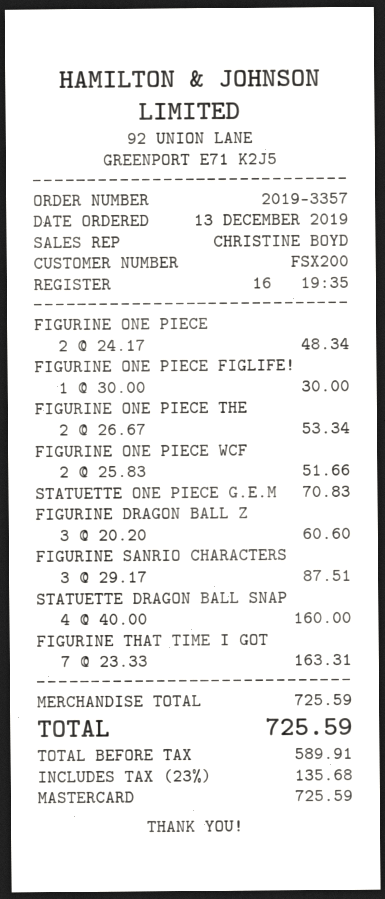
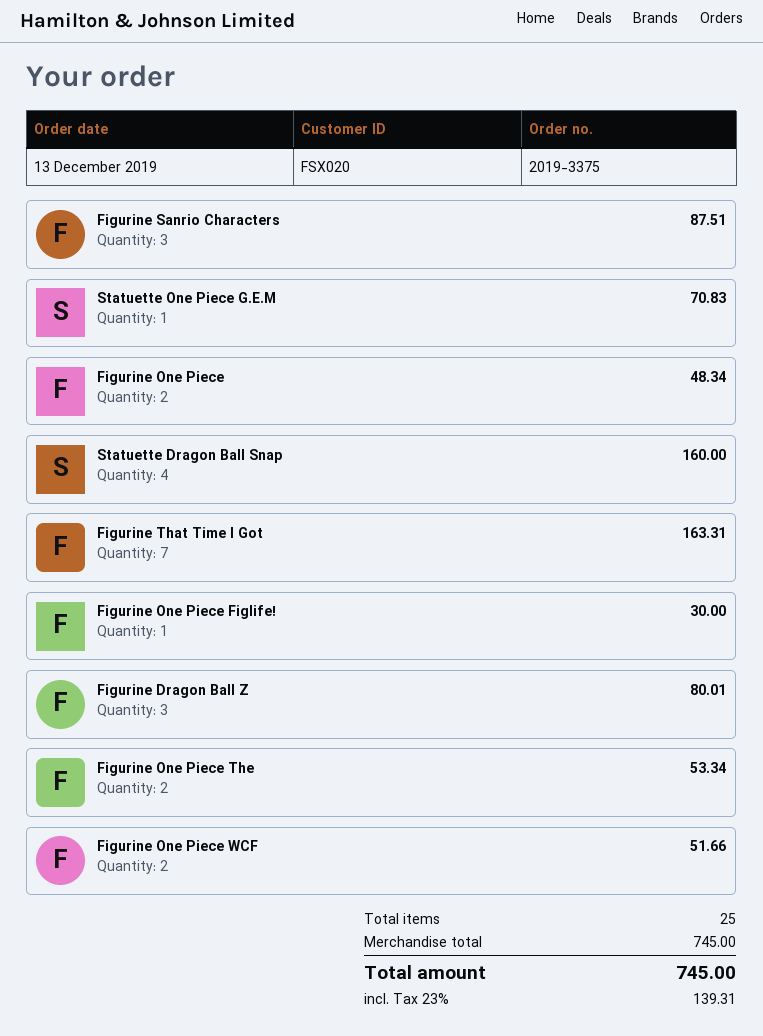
order number: 2019-3357 -> 2019-3375
customer number: FSX200 -> FSX020
FIGURINE DRAGON BALL Z: 3 for 60.60 -> 3 for 80.01
subtotal: 725.59 -> 745.00
tax: 23% = 135.68 -> 23% = 139.31
total: 725.59 -> 745.00

